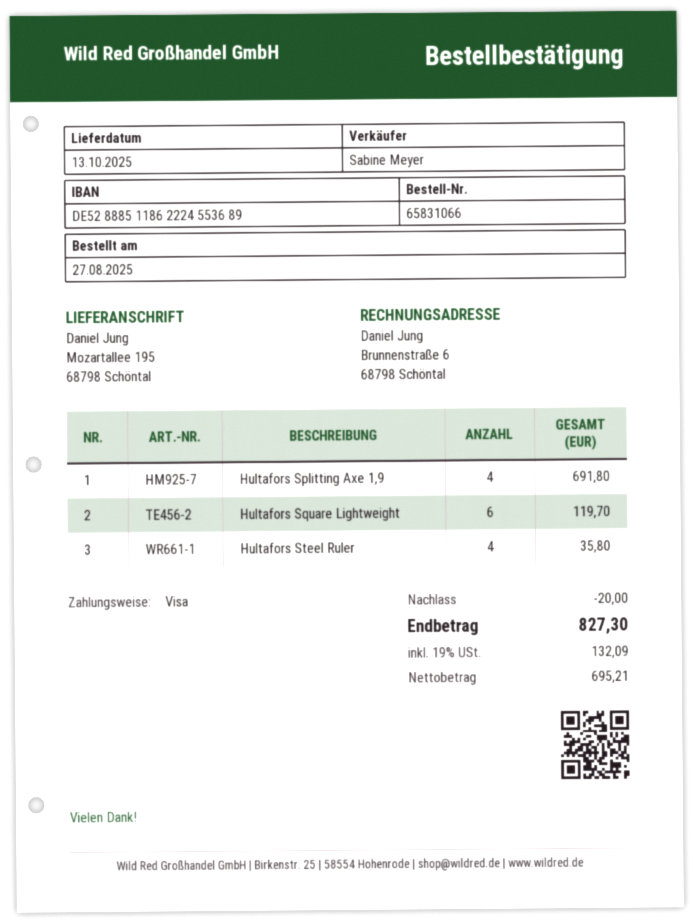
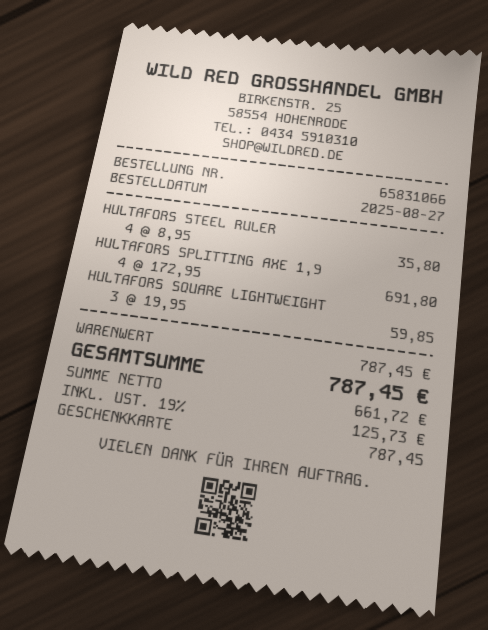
payment method: Visa -> gift card
Hultafors Square Lightweight: 6 for 119.70 -> 3 for 59.85
discount: 20.00 -> none
net: 695.21 -> 661.72
tax: 19% = 132.09 -> 19% = 125.73
total: 827.30 -> 787.45

